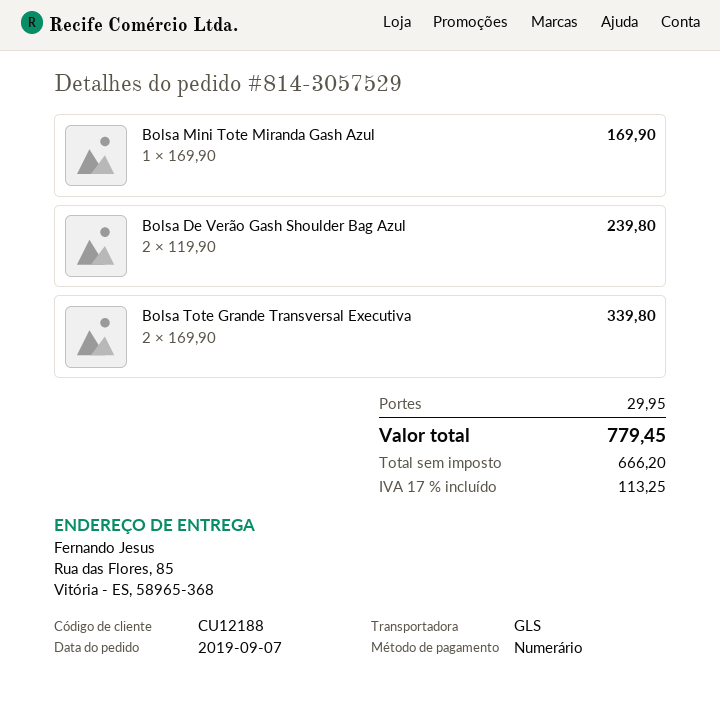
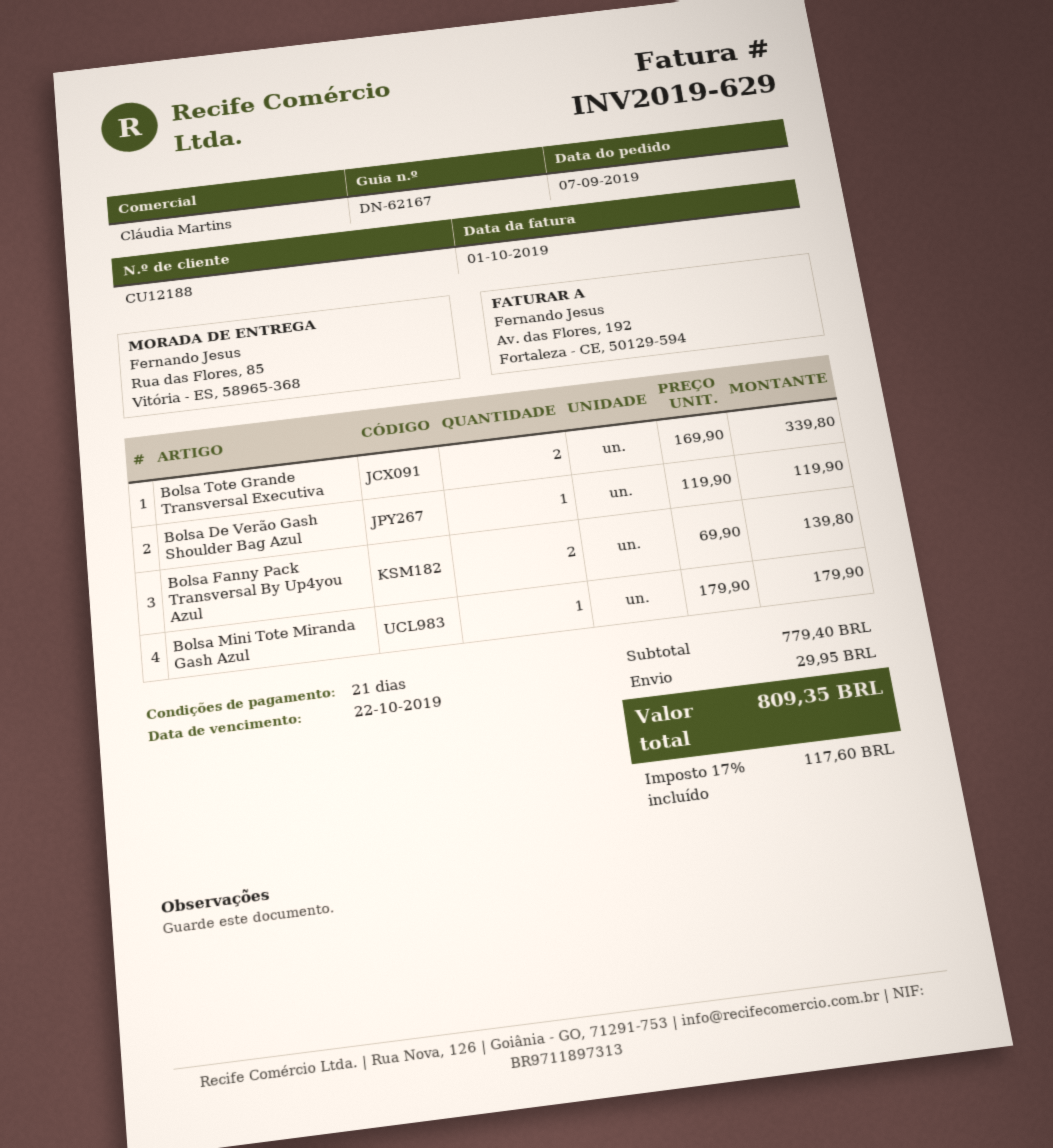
Bolsa Mini Tote Miranda Gash Azul: 1 x 169.90 = 169.90 -> 1 x 179.90 = 179.90
Bolsa De Verão Gash Shoulder Bag Azul: 2 x 119.90 = 239.80 -> 1 x 119.90 = 119.90
Bolsa Fanny Pack Transversal By Up4you Azul: none -> 2 x 69.90 = 139.80
tax: 17% = 113.25 -> 17% = 117.60
total: 779.45 -> 809.35

